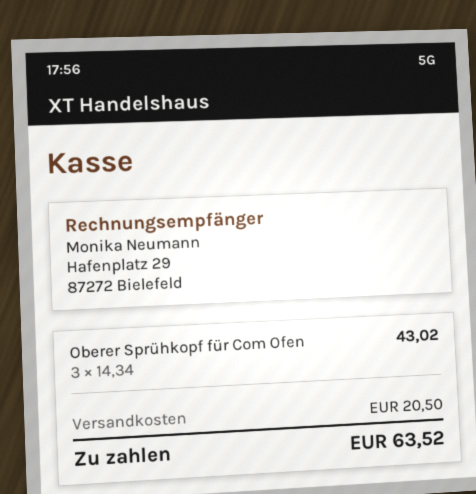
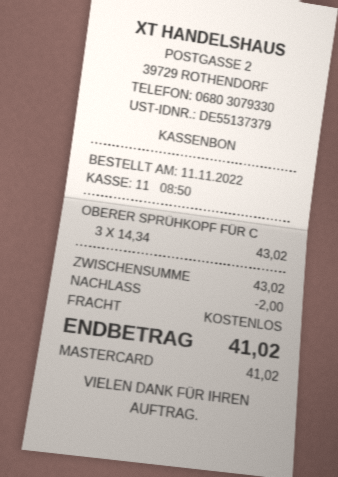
discount: none -> 2.00
shipping: 20.50 -> 0.00
total: 63.52 -> 41.02

